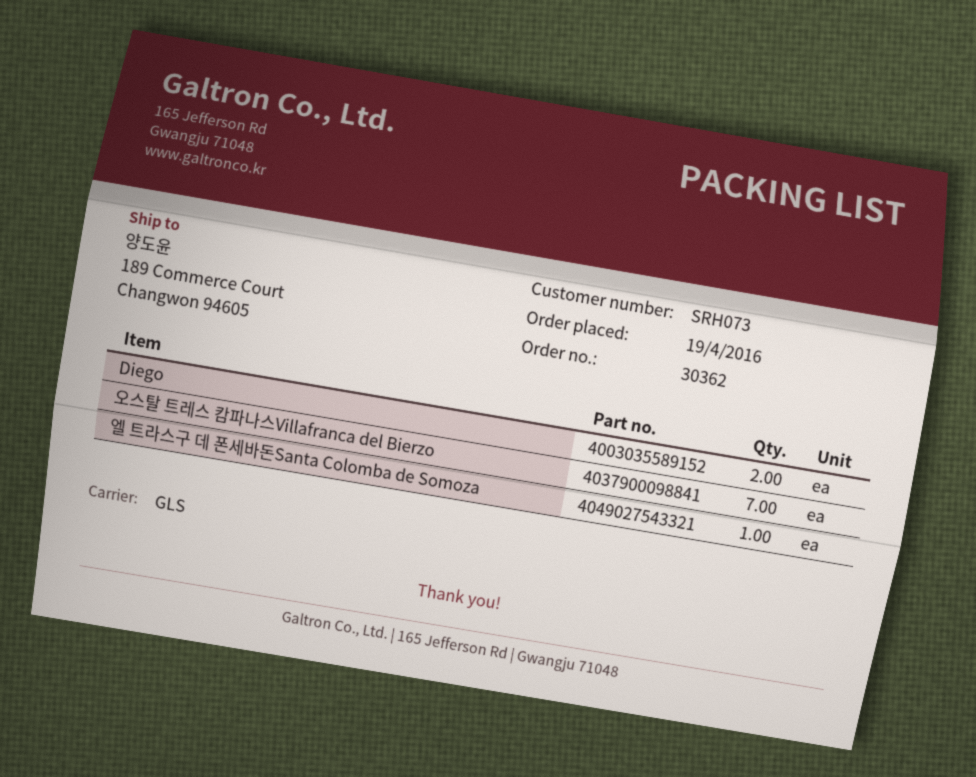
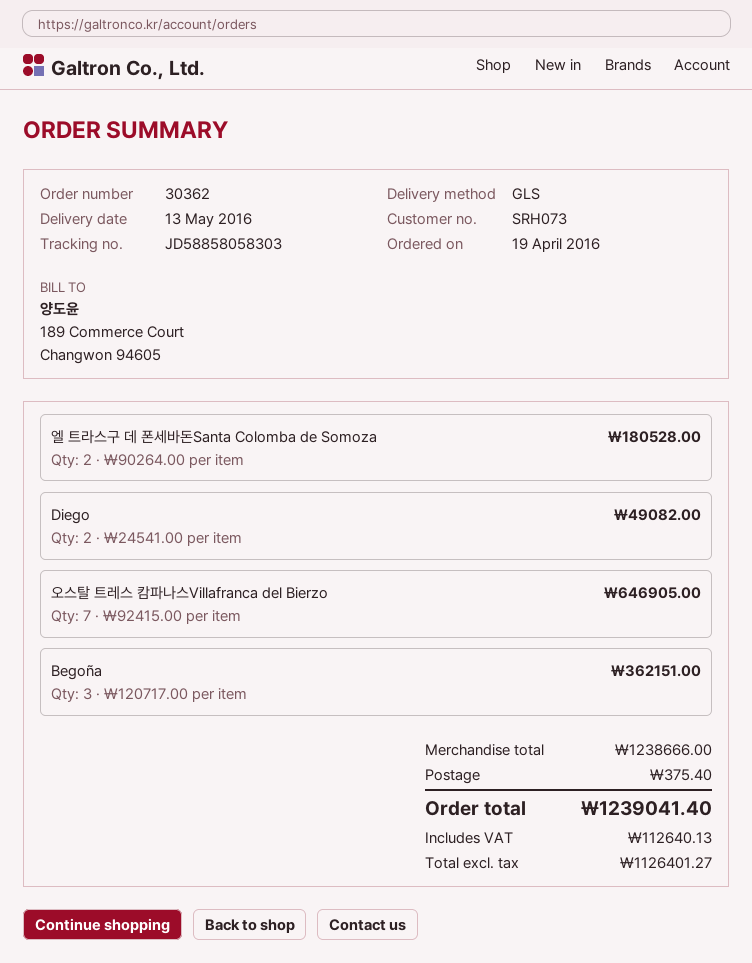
엘 트라스구 데 폰세바돈Santa Colomba de Somoza: 1 -> 2
Begoña: none -> 3

